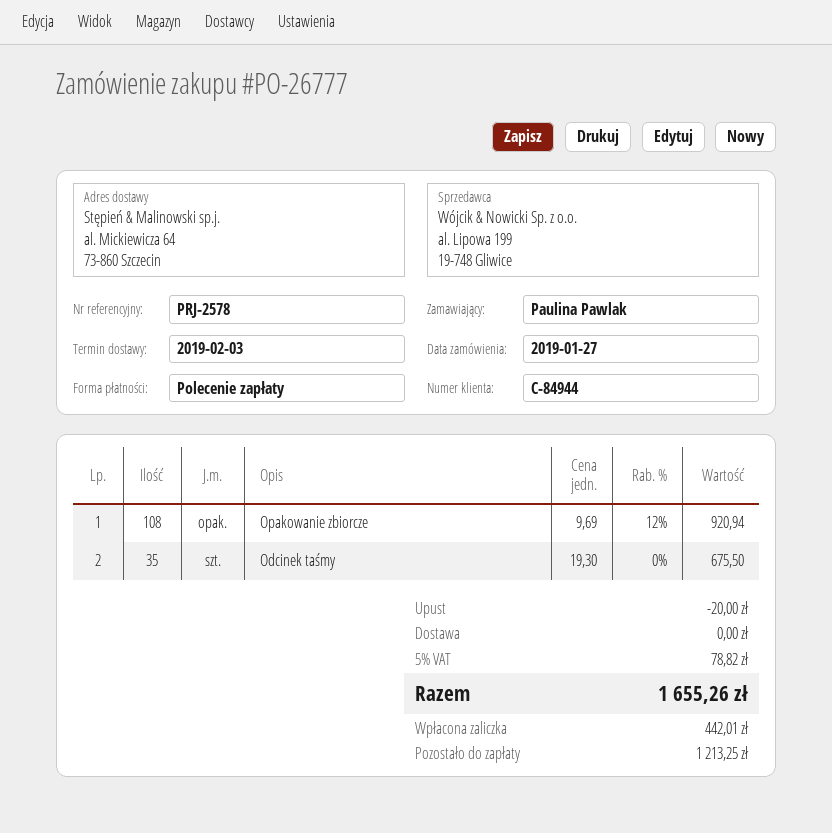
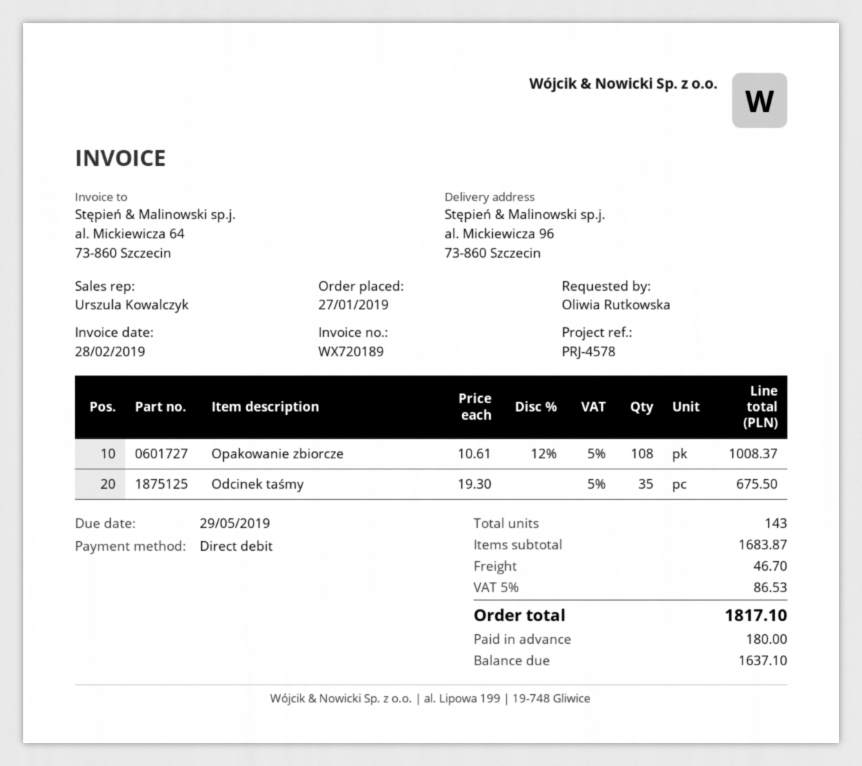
reference: PRJ-2578 -> PRJ-4578
ordered by: Paulina Pawlak -> Oliwia Rutkowska
ship to: al. Mickiewicza 64, 73-860 Szczecin -> al. Mickiewicza 96, 73-860 Szczecin
Opakowanie zbiorcze: 108 x 9.69 - 12% = 920.94 -> 108 x 10.61 - 12% = 1008.37
discount: 20.00 -> none
shipping: 0.00 -> 46.70
tax: 5% = 78.82 -> 5% = 86.53
total: 1655.26 -> 1817.10
deposit: 442.01 -> 180.00
balance: 1213.25 -> 1637.10

